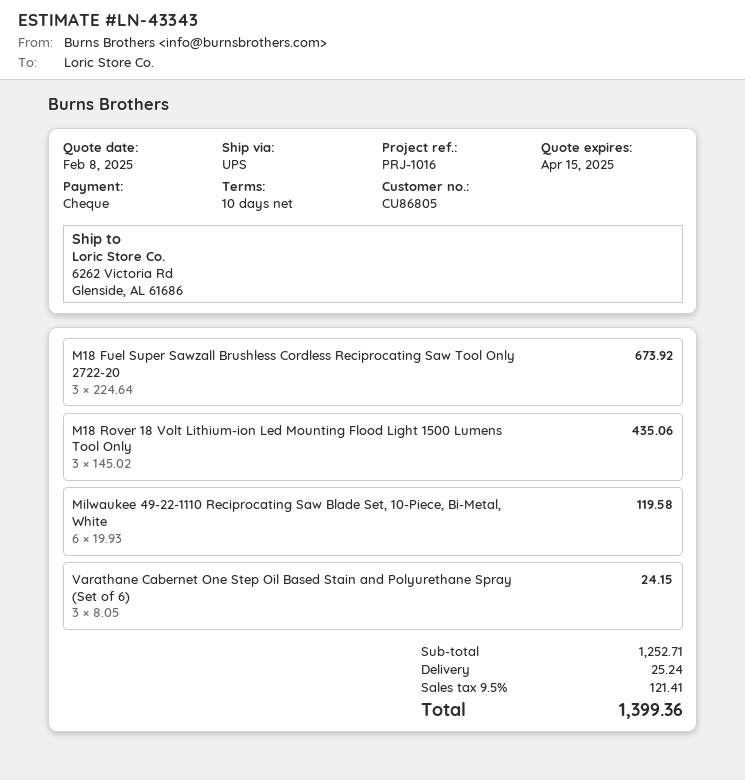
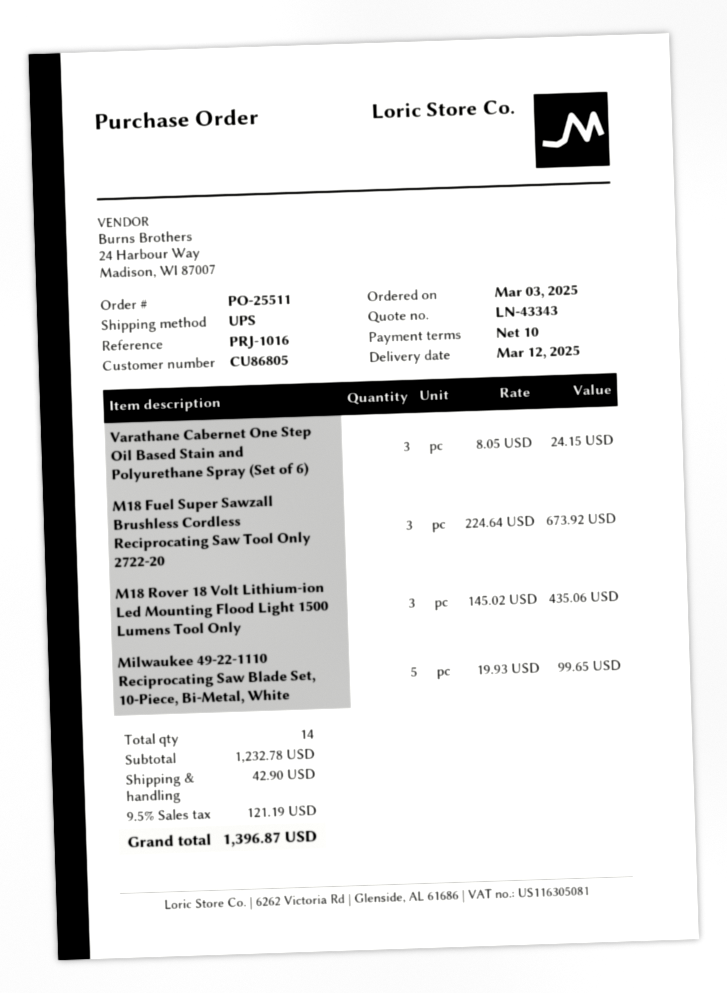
Milwaukee 49-22-1110 Reciprocating Saw Blade Set, 10-Piece, Bi-Metal, White: 6 x 19.93 = 119.58 -> 5 x 19.93 = 99.65
subtotal: 1252.71 -> 1232.78
shipping: 25.24 -> 42.90
tax: 9.5% = 121.41 -> 9.5% = 121.19
total: 1399.36 -> 1396.87

